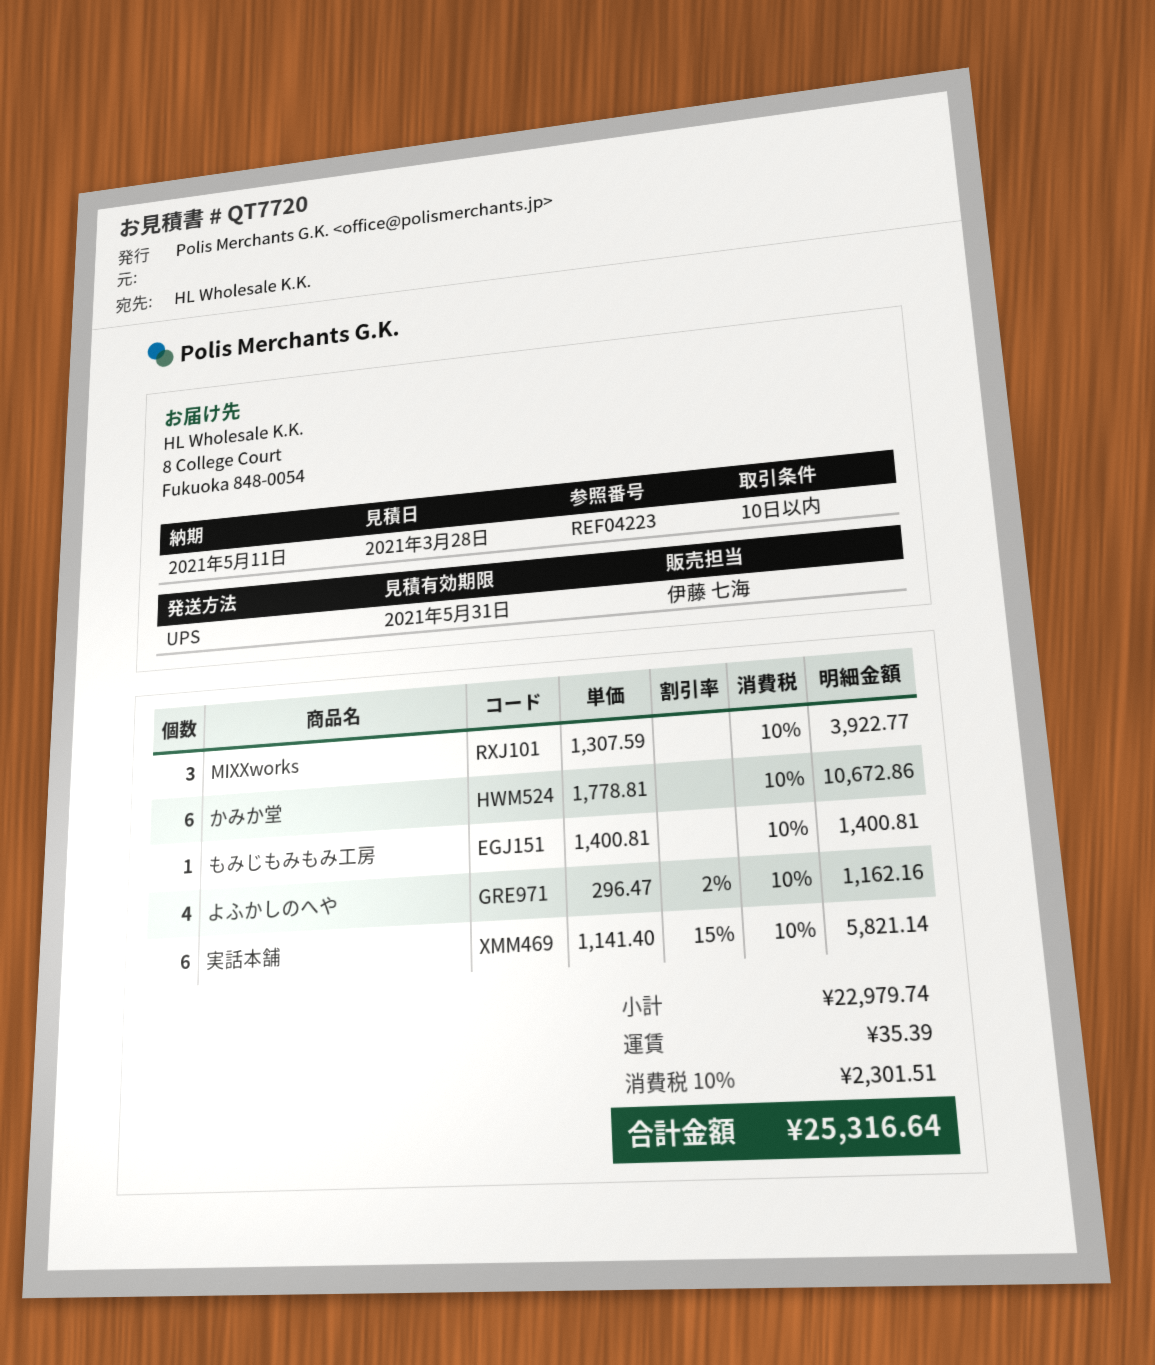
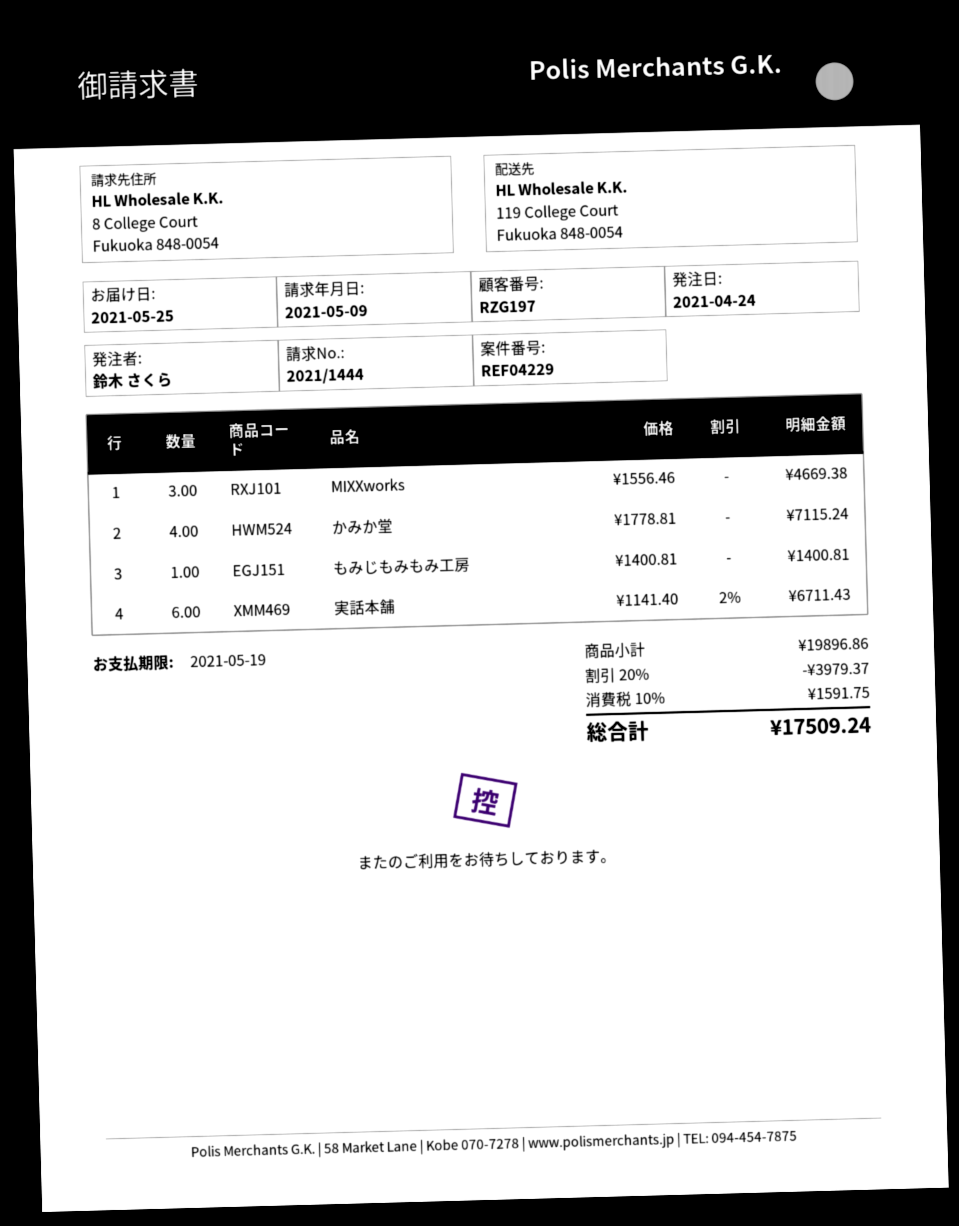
delivery date: 2021-05-11 -> 2021-05-25
reference: REF04223 -> REF04229
ship to: 8 College Court, Fukuoka 848-0054 -> 119 College Court, Fukuoka 848-0054
MIXXworks: 3 x 1307.59 = 3922.77 -> 3 x 1556.46 = 4669.38
かみか堂: 6 x 1778.81 = 10672.86 -> 4 x 1778.81 = 7115.24
よふかしのへや: 4 x 296.47 - 2% = 1162.16 -> none
実話本舗: 6 x 1141.40 - 15% = 5821.14 -> 6 x 1141.40 - 2% = 6711.43
subtotal: 22979.74 -> 19896.86
discount: none -> 20% = 3979.37
shipping: 35.39 -> none
tax: 10% = 2301.51 -> 10% = 1591.75
total: 25316.64 -> 17509.24

